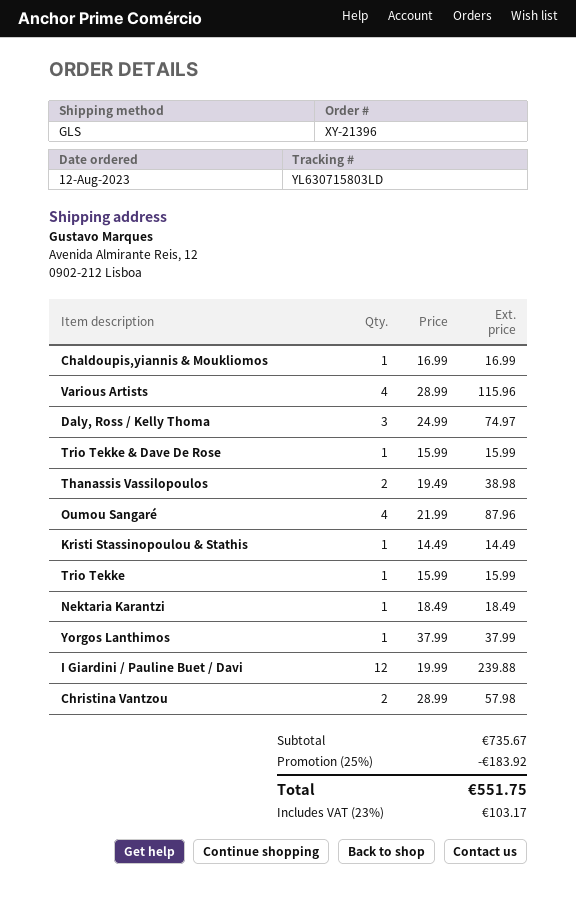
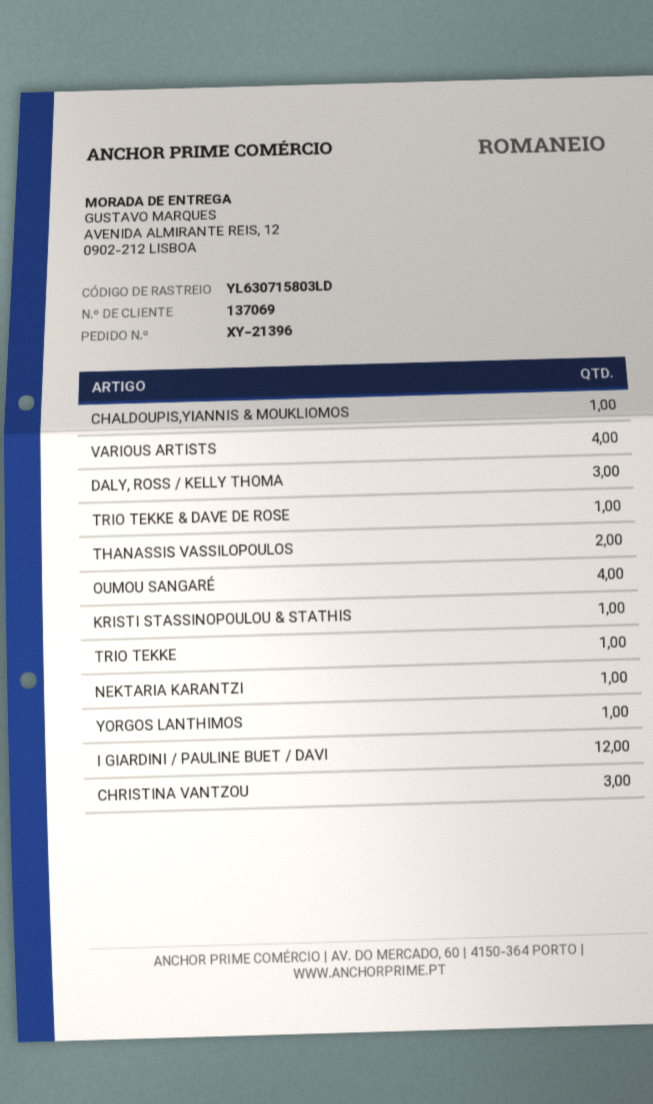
Christina Vantzou: 2 -> 3

